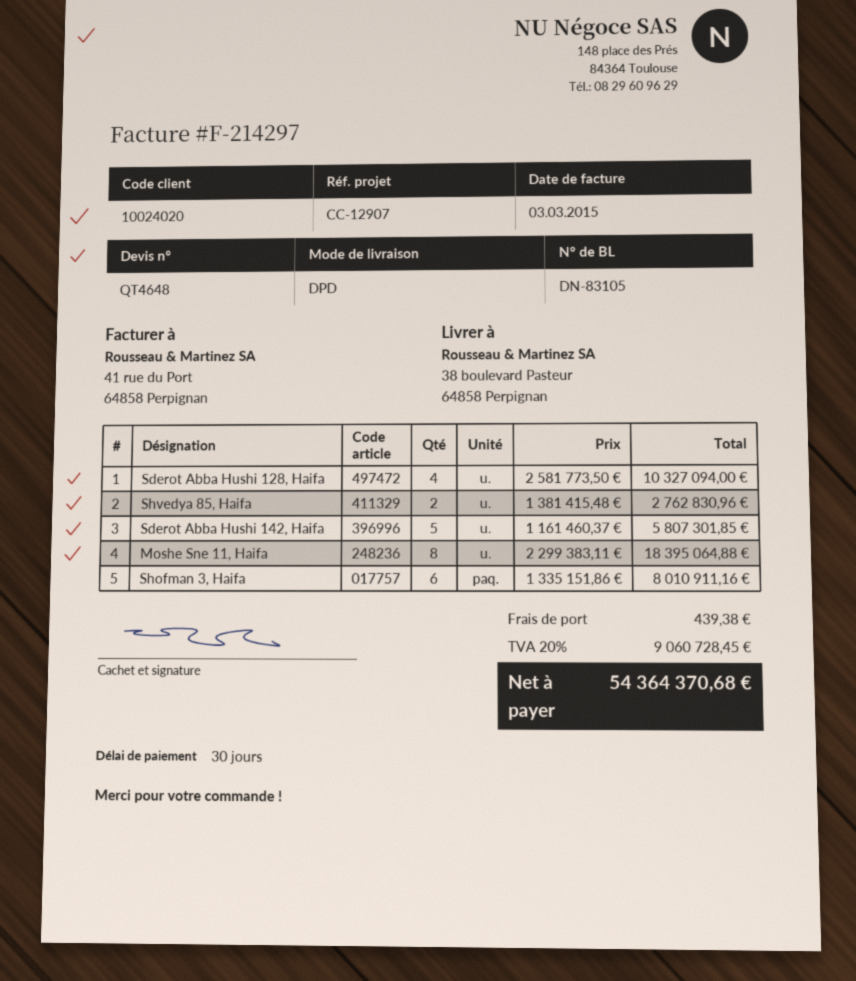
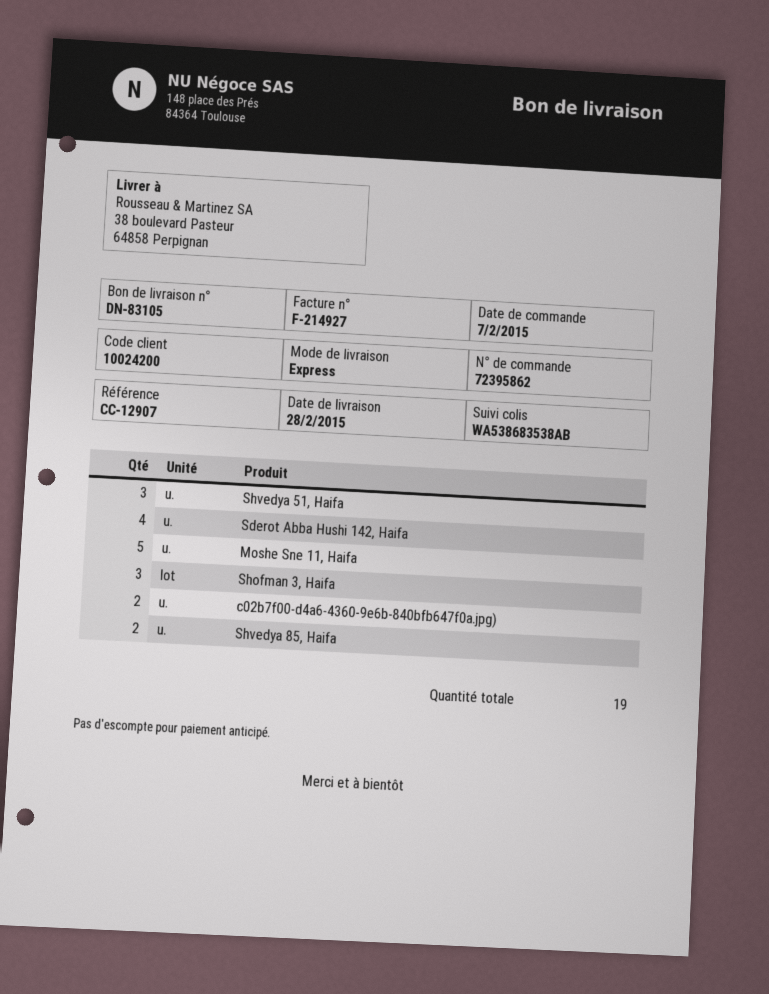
invoice number: F-214297 -> F-214927
customer number: 10024020 -> 10024200
shipping method: DPD -> express
Sderot Abba Hushi 128, Haifa: 4 -> none
Sderot Abba Hushi 142, Haifa: 5 -> 4
Moshe Sne 11, Haifa: 8 -> 5
Shofman 3, Haifa: 6 -> 3
Shvedya 51, Haifa: none -> 3
c02b7f00-d4a6-4360-9e6b-840bfb647f0a.jpg): none -> 2

